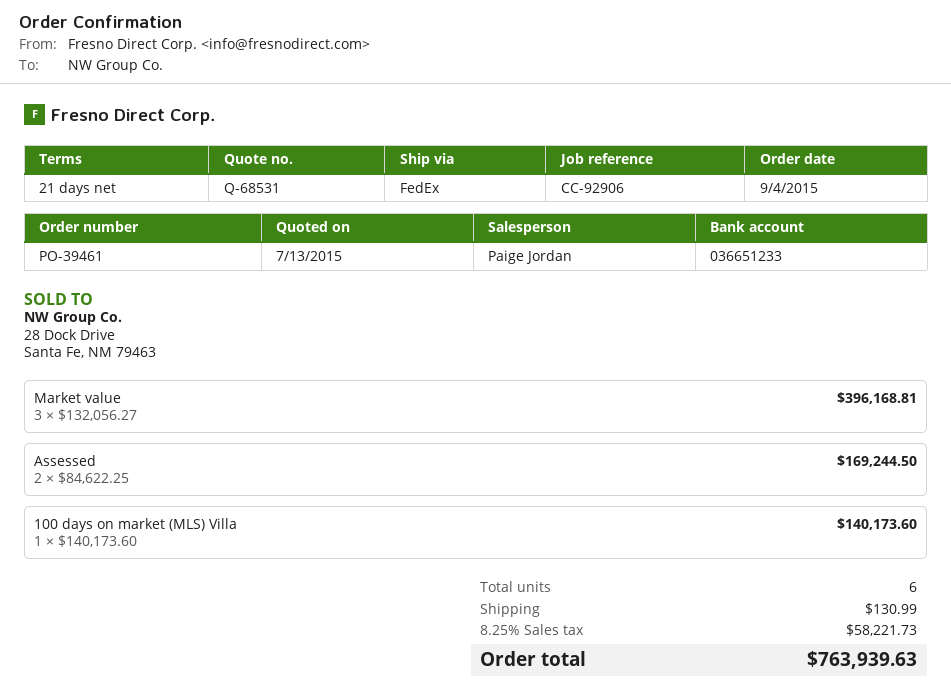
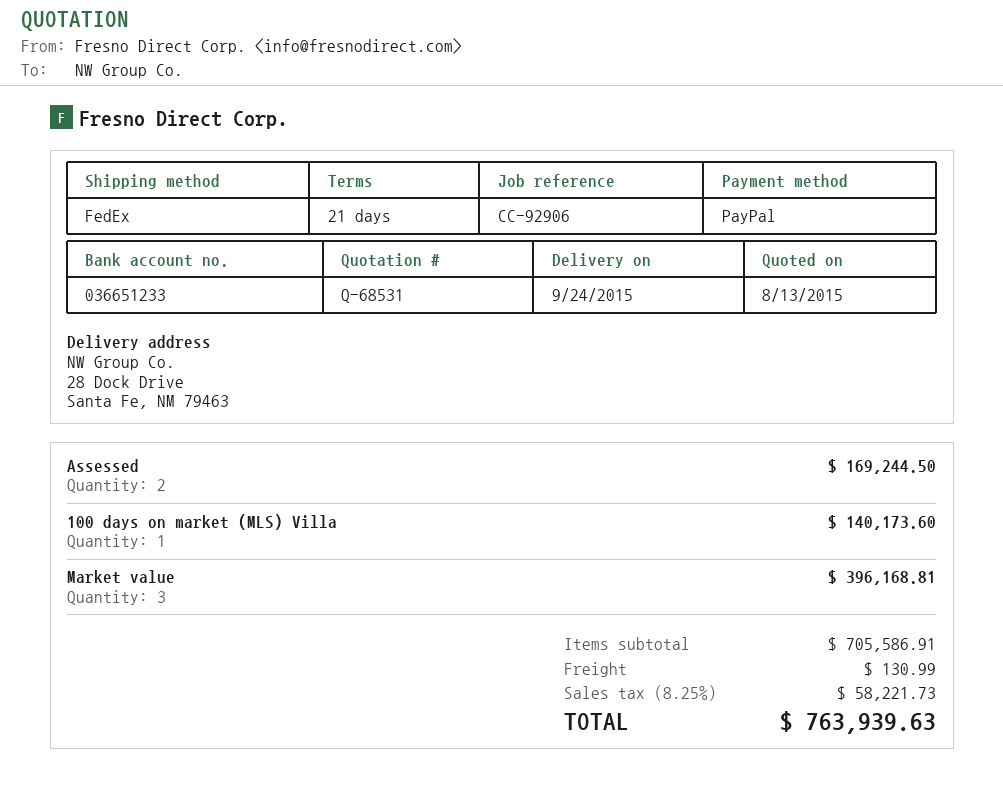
quote date: 2015-07-13 -> 2015-08-13

